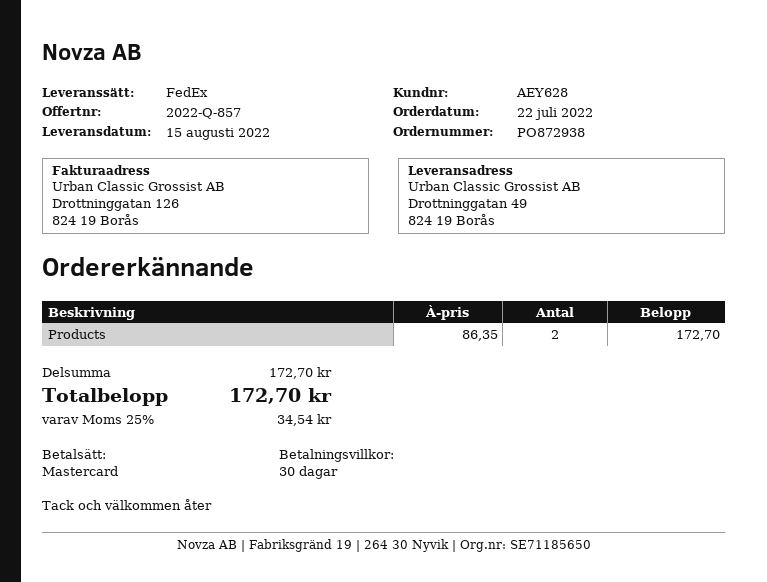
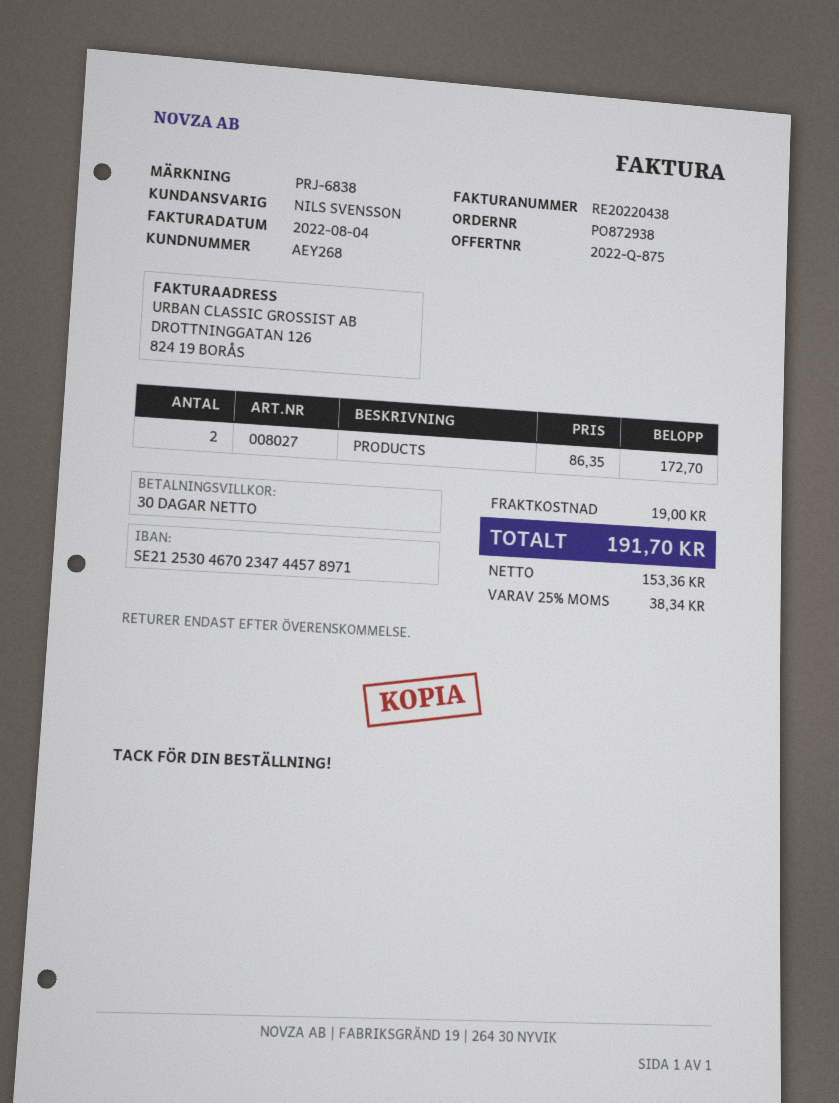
quote number: 2022-Q-857 -> 2022-Q-875
customer number: AEY628 -> AEY268
shipping: none -> 19.00
tax: 25% = 34.54 -> 25% = 38.34
total: 172.70 -> 191.70

